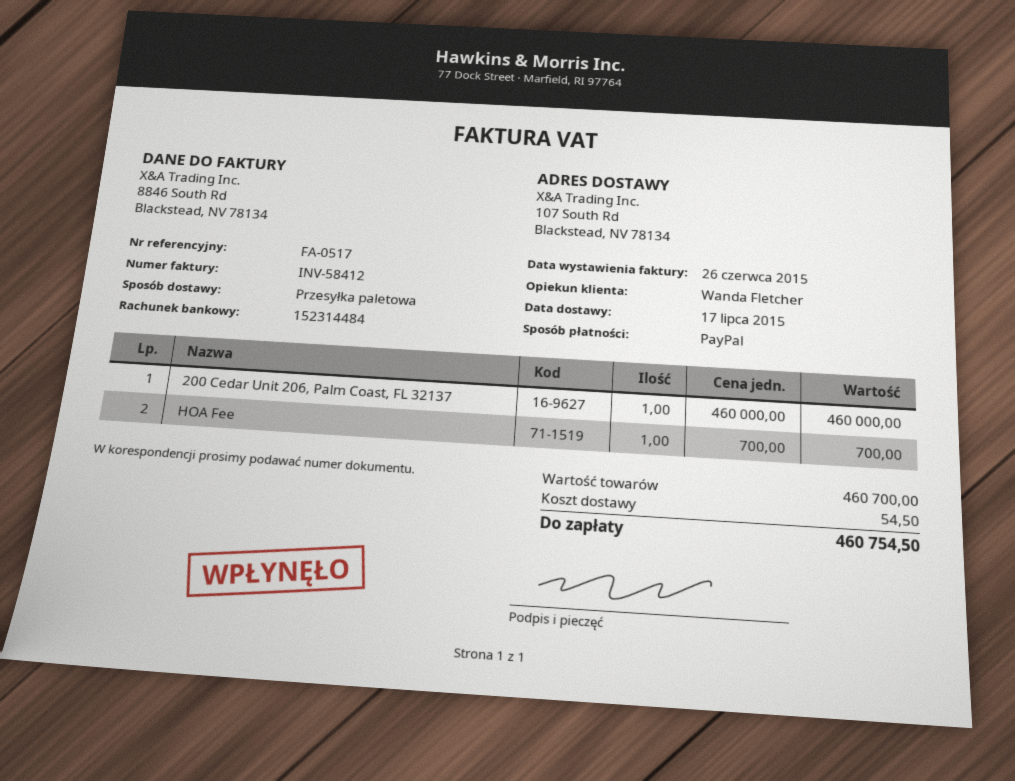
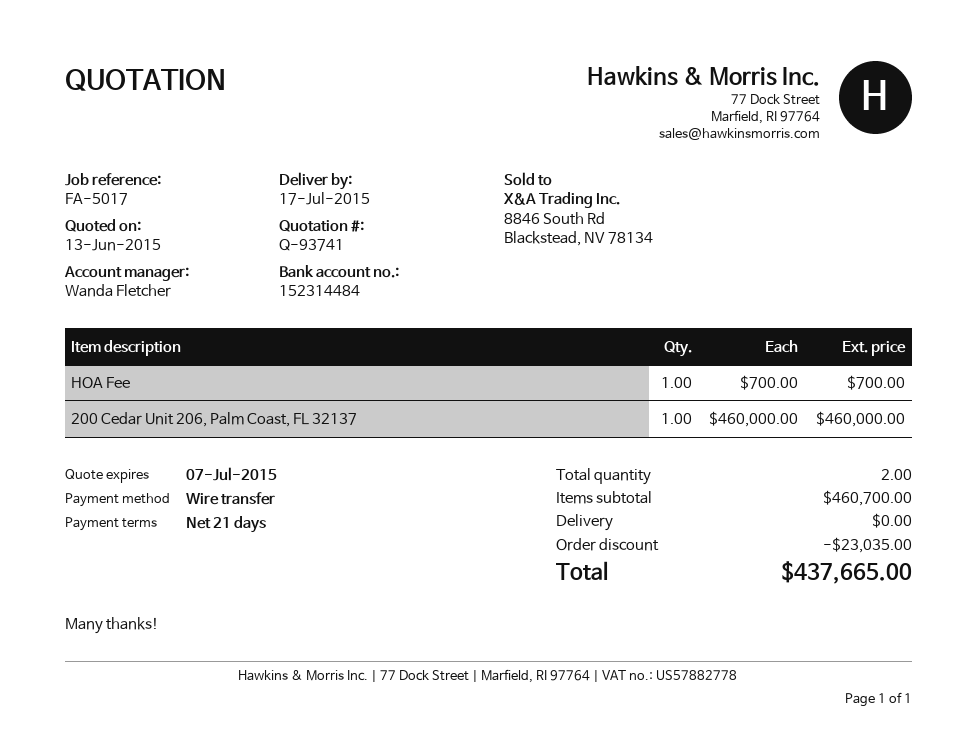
reference: FA-0517 -> FA-5017
payment method: PayPal -> bank transfer
discount: none -> 23035.00
shipping: 54.50 -> 0.00
total: 460754.50 -> 437665.00

